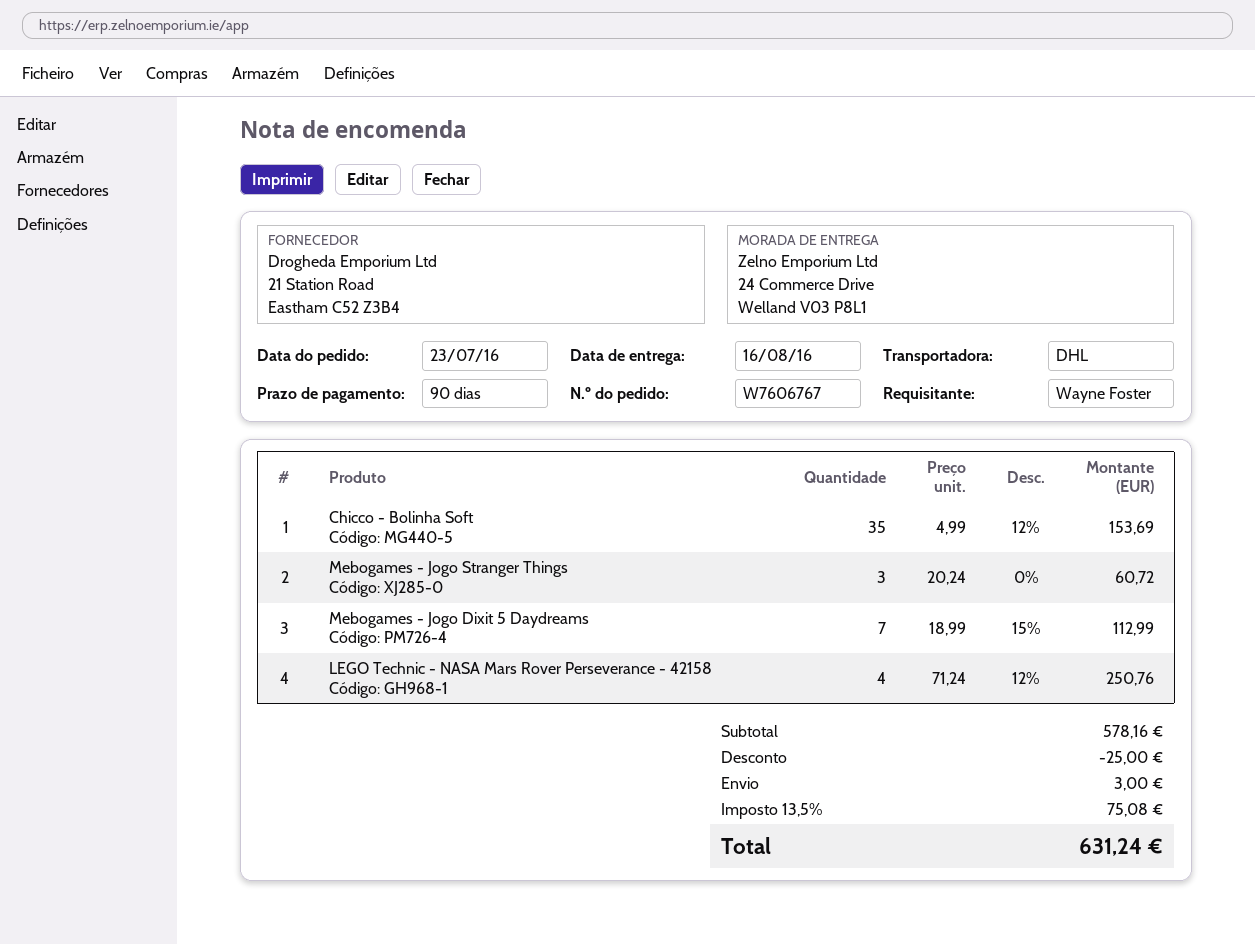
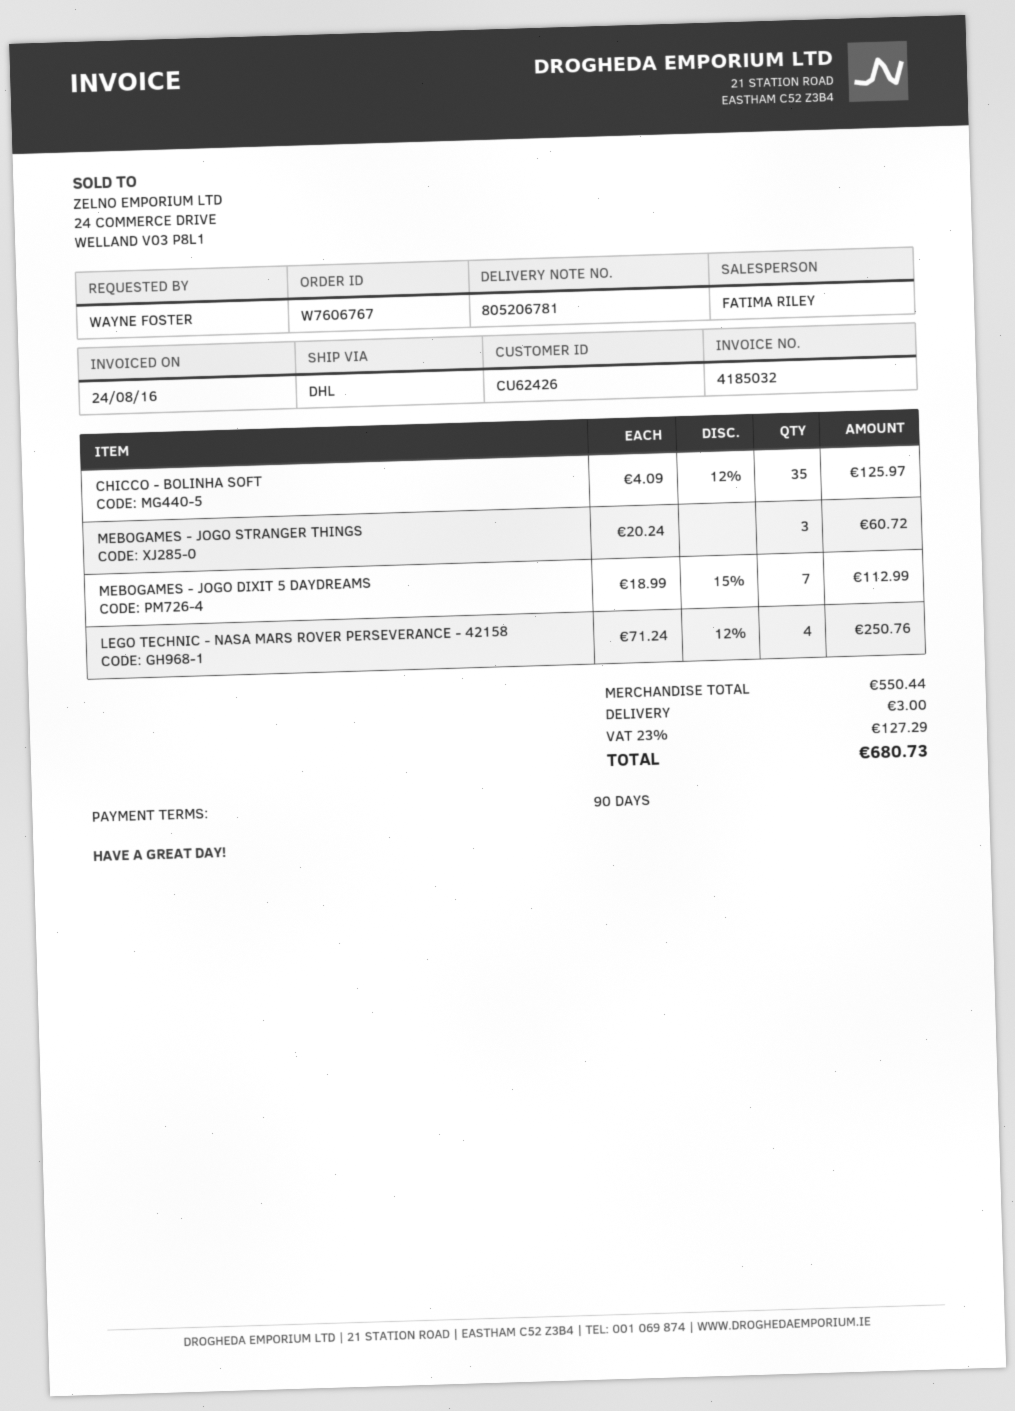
Chicco - Bolinha Soft: 35 x 4.99 - 12% = 153.69 -> 35 x 4.09 - 12% = 125.97
subtotal: 578.16 -> 550.44
discount: 25.00 -> none
tax: 13.5% = 75.08 -> 23% = 127.29
total: 631.24 -> 680.73

